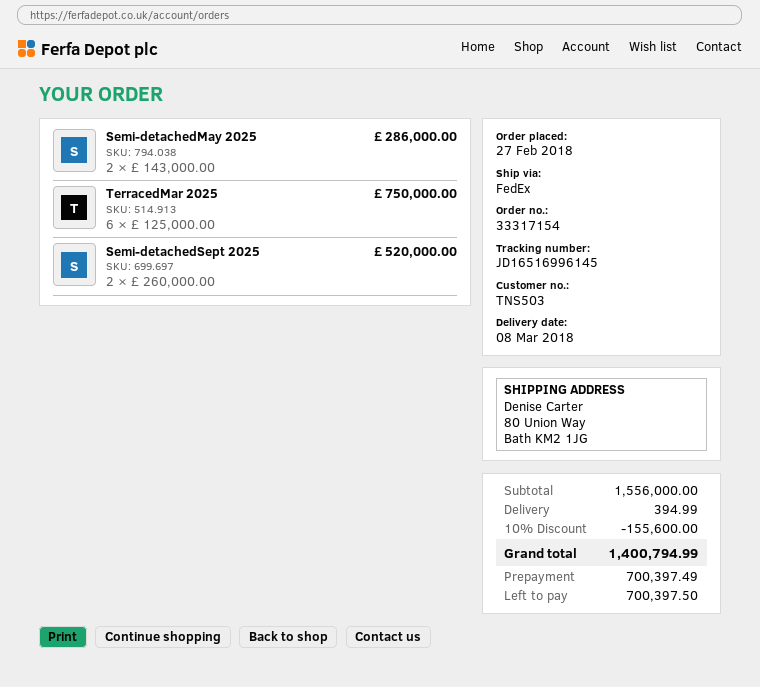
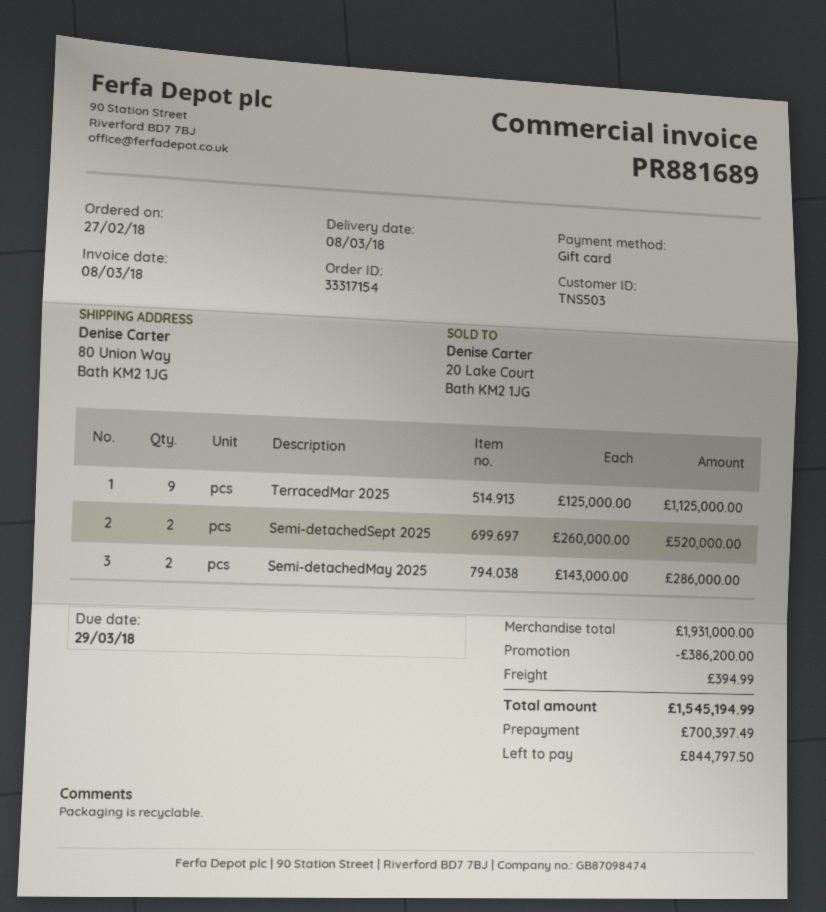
TerracedMar 2025: 6 x 125000.00 = 750000.00 -> 9 x 125000.00 = 1125000.00
subtotal: 1556000.00 -> 1931000.00
discount: 155600.00 -> 386200.00
total: 1400794.99 -> 1545194.99
balance: 700397.50 -> 844797.50

